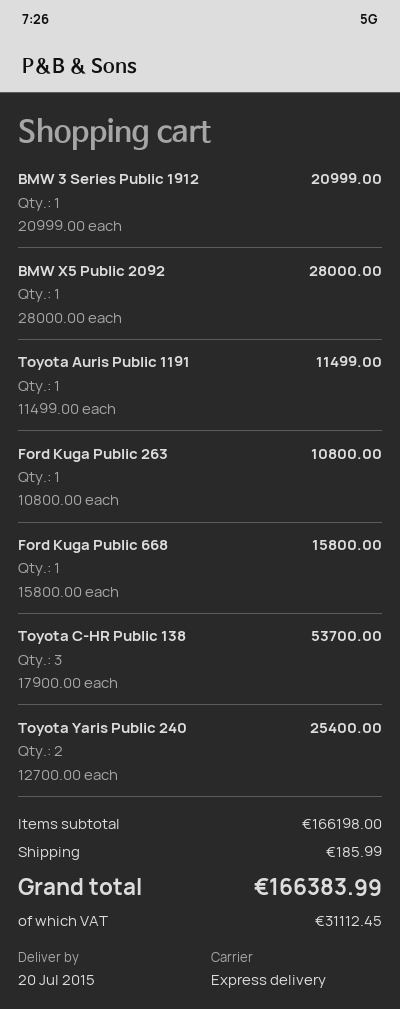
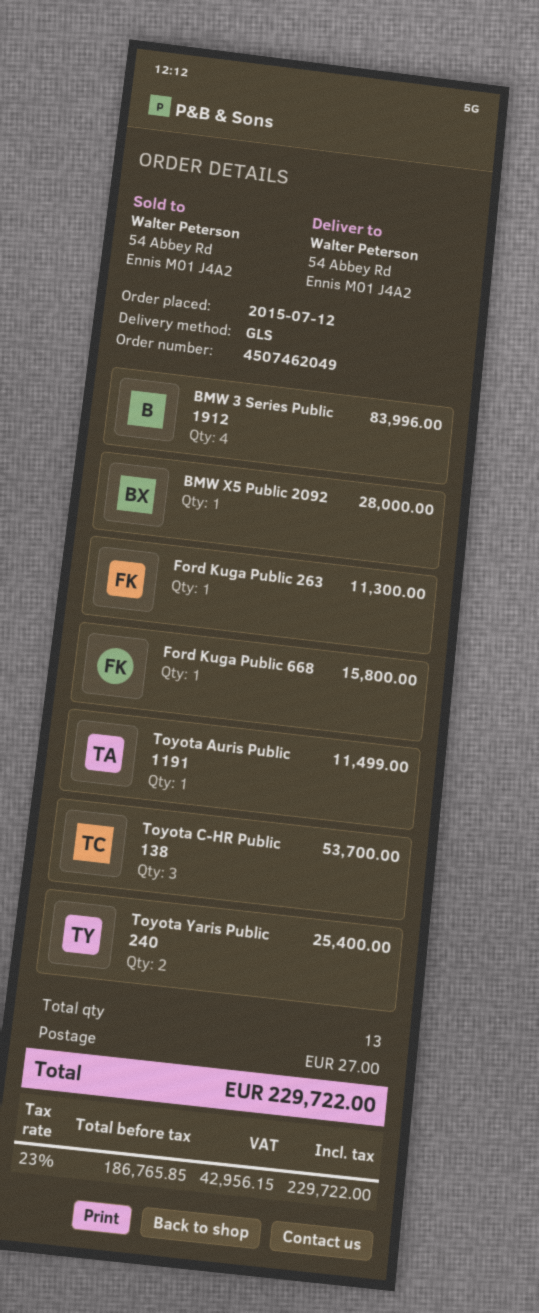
shipping method: express -> GLS
BMW 3 Series Public 1912: 1 for 20999.00 -> 4 for 83996.00
Ford Kuga Public 263: 1 for 10800.00 -> 1 for 11300.00
shipping: 185.99 -> 27.00
tax: 31112.45 -> 42956.15
total: 166383.99 -> 229722.00

